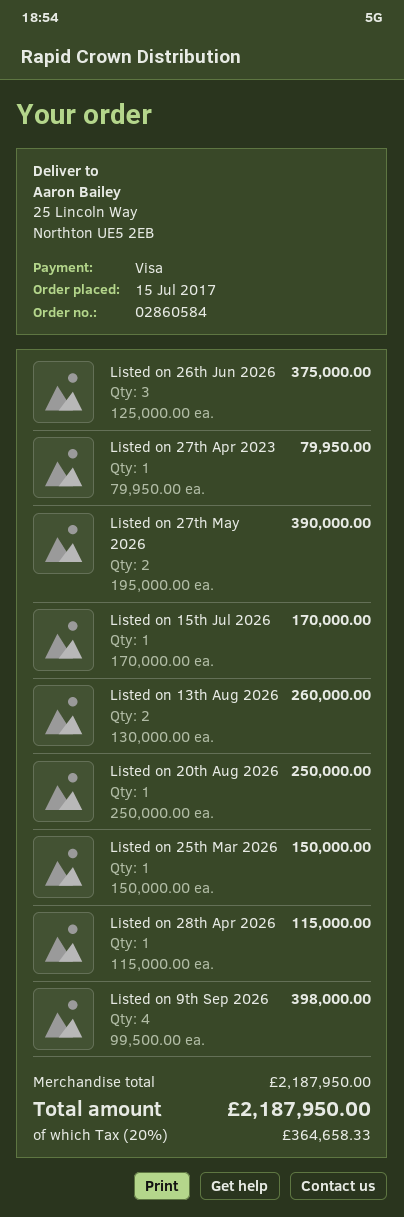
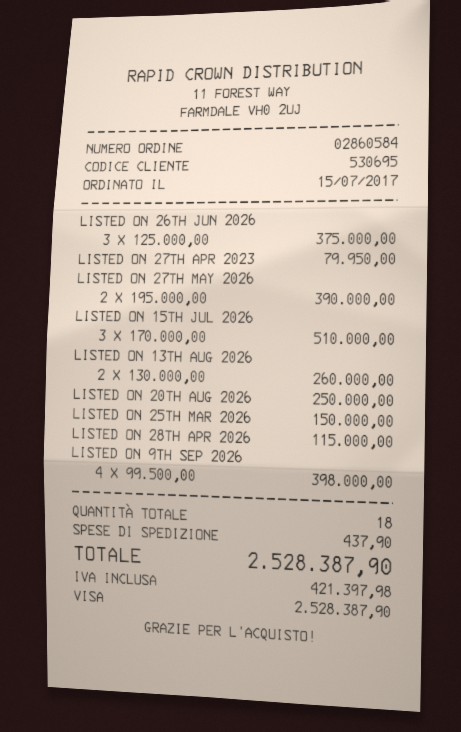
Listed on 15th Jul 2026: 1 x 170000.00 = 170000.00 -> 3 x 170000.00 = 510000.00
shipping: none -> 437.90
tax: 364658.33 -> 421397.98
total: 2187950.00 -> 2528387.90

